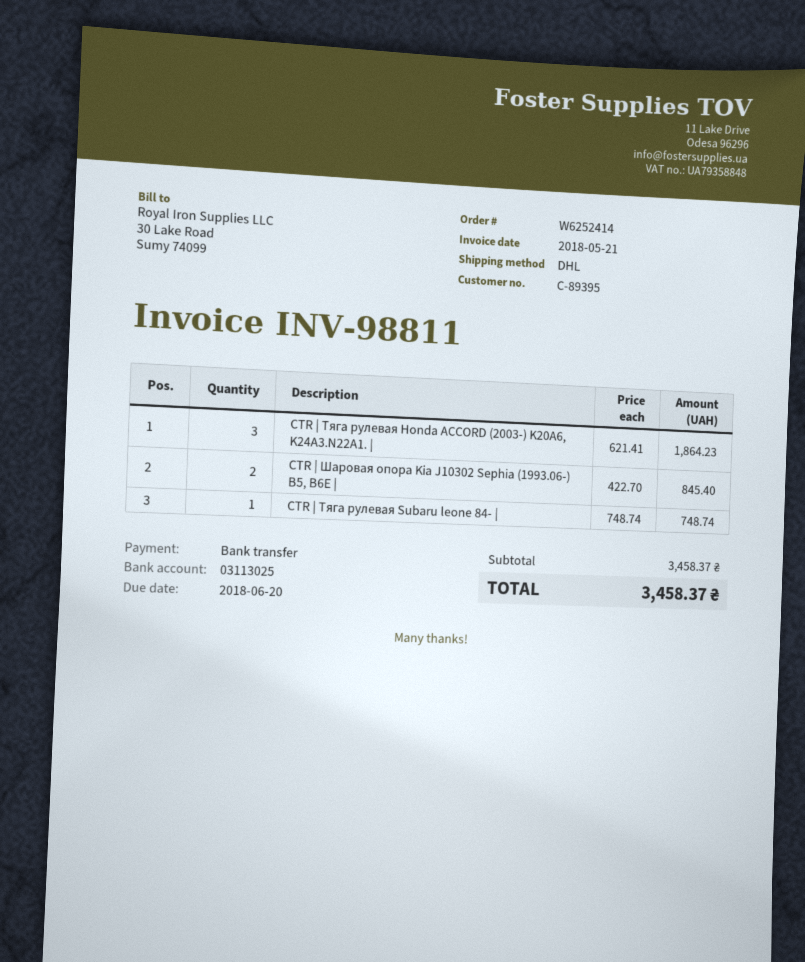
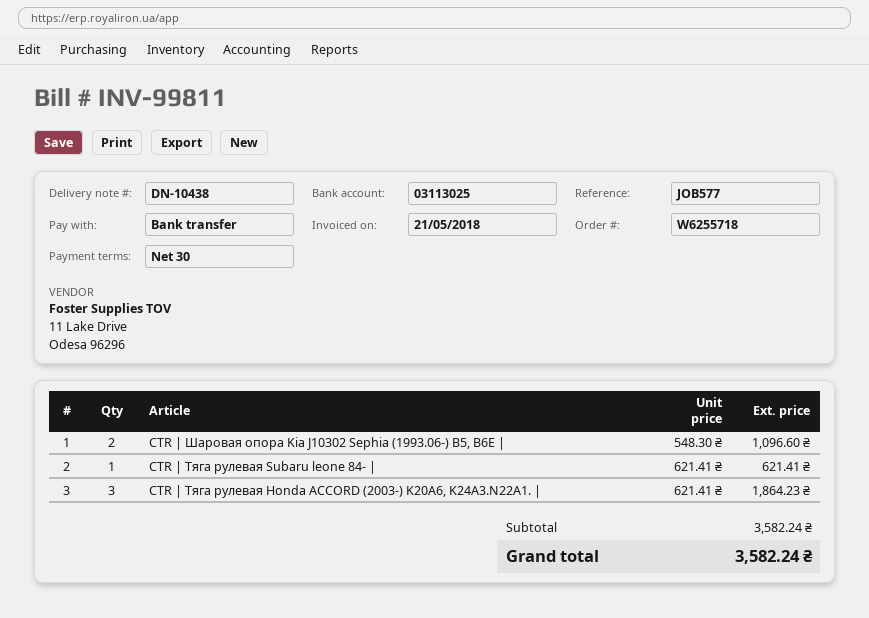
order number: W6252414 -> W6255718
invoice number: INV-98811 -> INV-99811
CTR | Шаровая опора Kia J10302 Sephia (1993.06-) B5, B6E |: 2 x 422.70 = 845.40 -> 2 x 548.30 = 1096.60
CTR | Тяга рулевая Subaru leone 84- |: 1 x 748.74 = 748.74 -> 1 x 621.41 = 621.41
subtotal: 3458.37 -> 3582.24
total: 3458.37 -> 3582.24

